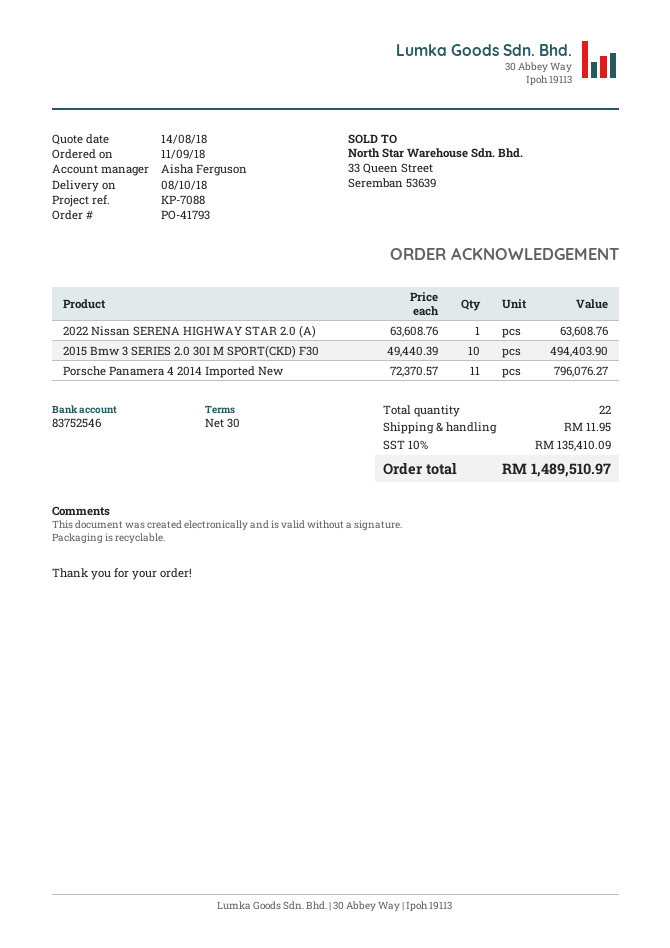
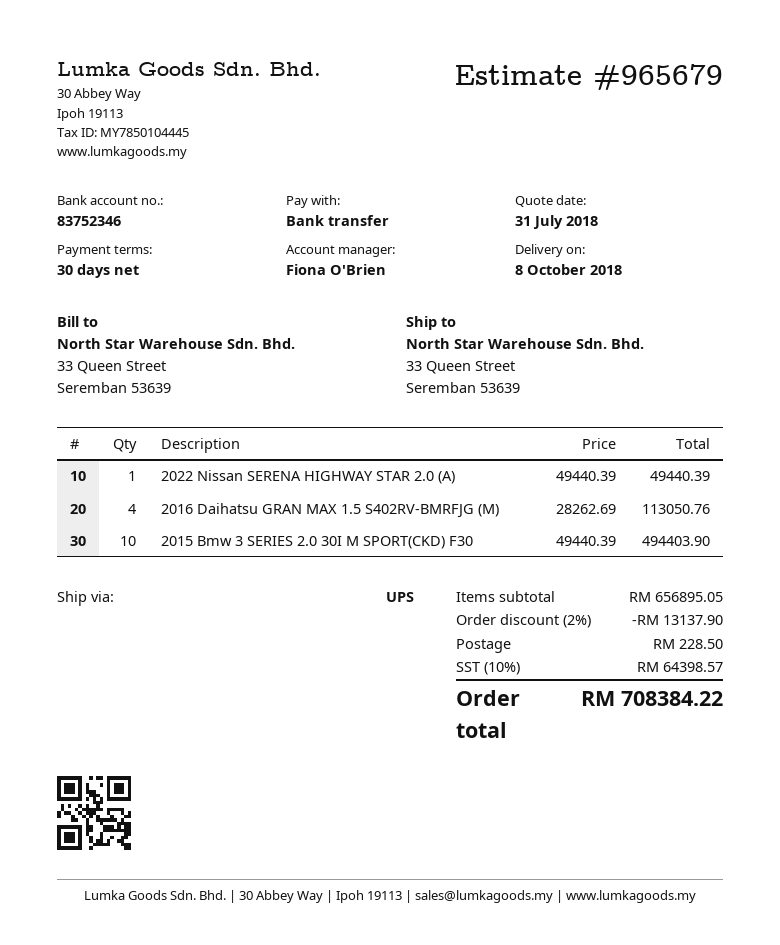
quote date: 2018-08-14 -> 2018-07-31
sales rep: Aisha Ferguson -> Fiona O'Brien
bank account: 83752546 -> 83752346
2022 Nissan SERENA HIGHWAY STAR 2.0 (A): 1 x 63608.76 = 63608.76 -> 1 x 49440.39 = 49440.39
Porsche Panamera 4 2014 Imported New: 11 x 72370.57 = 796076.27 -> none
2016 Daihatsu GRAN MAX 1.5 S402RV-BMRFJG (M): none -> 4 x 28262.69 = 113050.76
discount: none -> 2% = 13137.90
shipping: 11.95 -> 228.50
tax: 10% = 135410.09 -> 10% = 64398.57
total: 1489510.97 -> 708384.22

